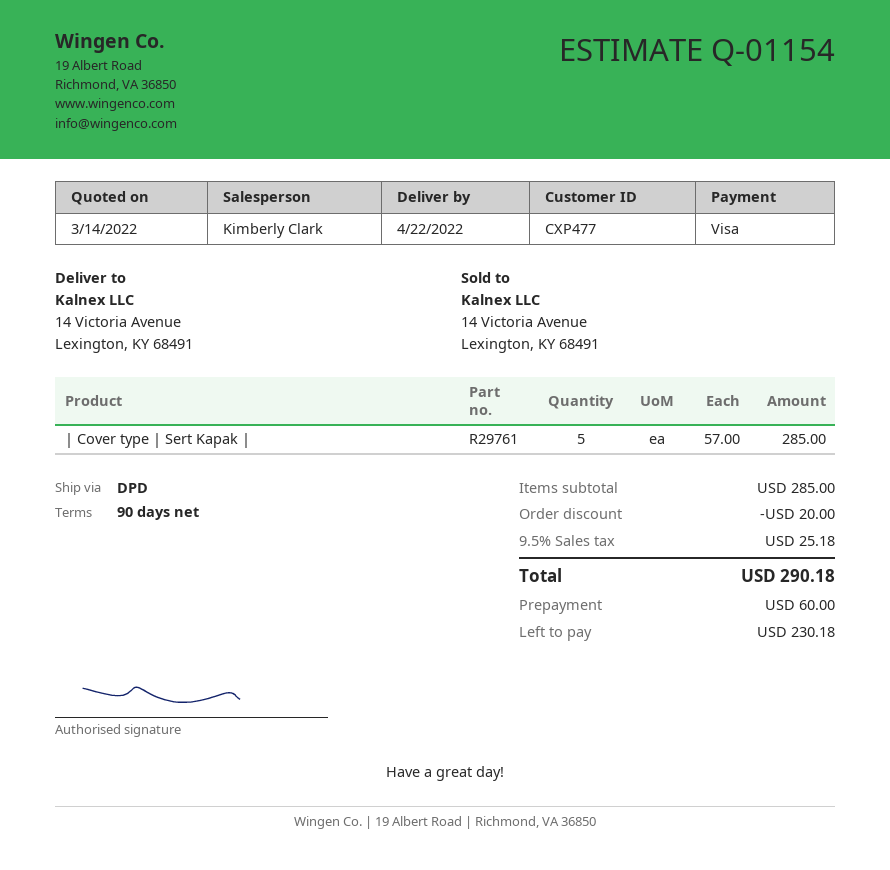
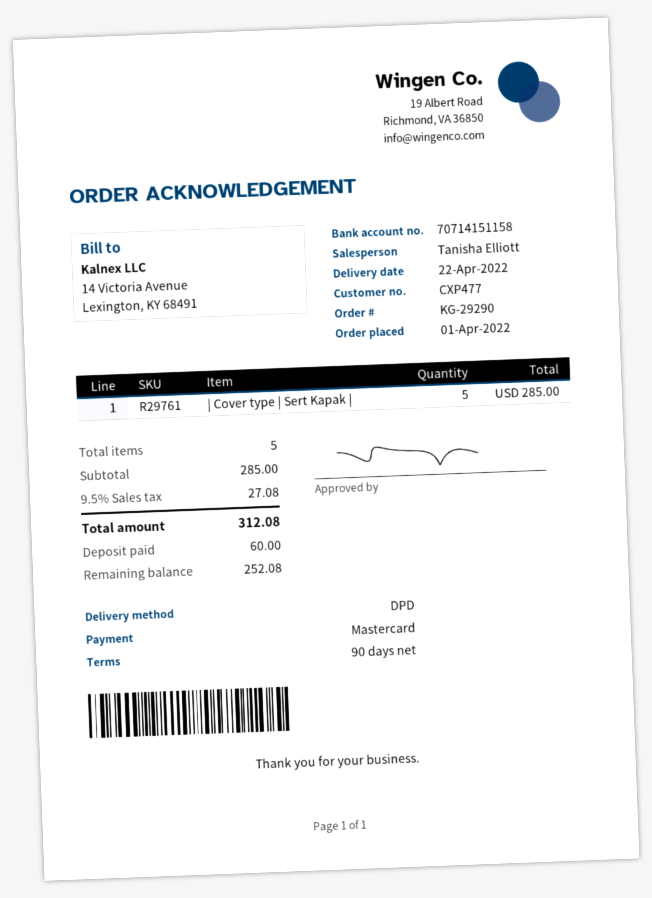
sales rep: Kimberly Clark -> Tanisha Elliott
payment method: Visa -> Mastercard
discount: 20.00 -> none
tax: 9.5% = 25.18 -> 9.5% = 27.08
total: 290.18 -> 312.08
balance: 230.18 -> 252.08

